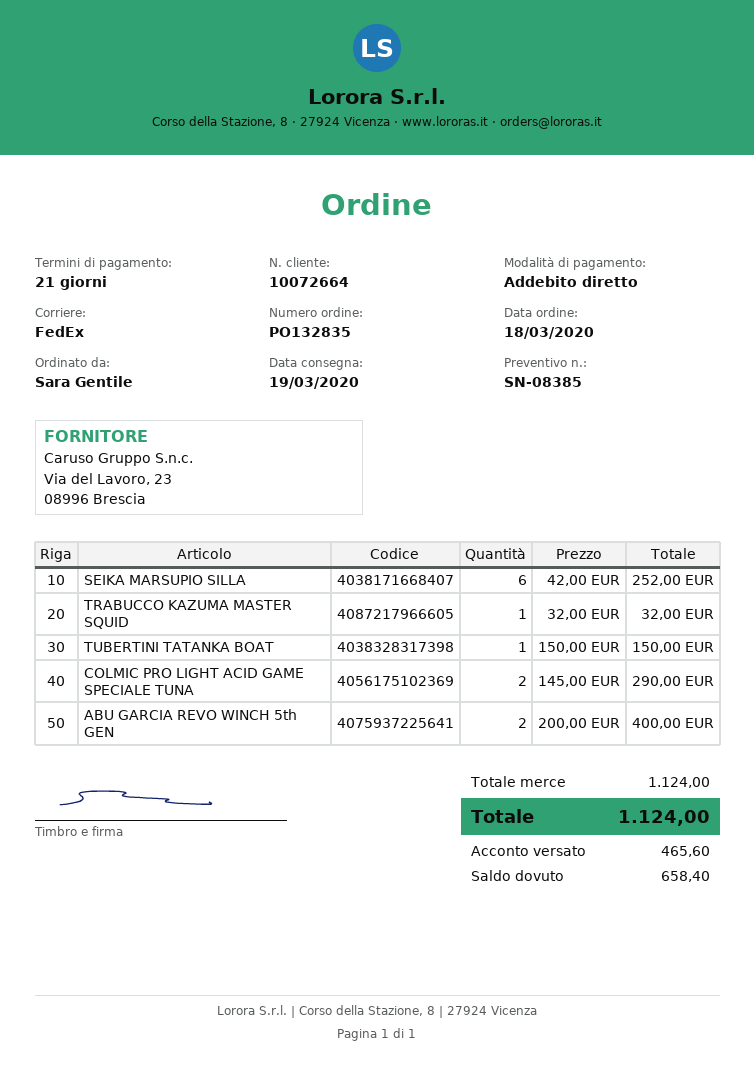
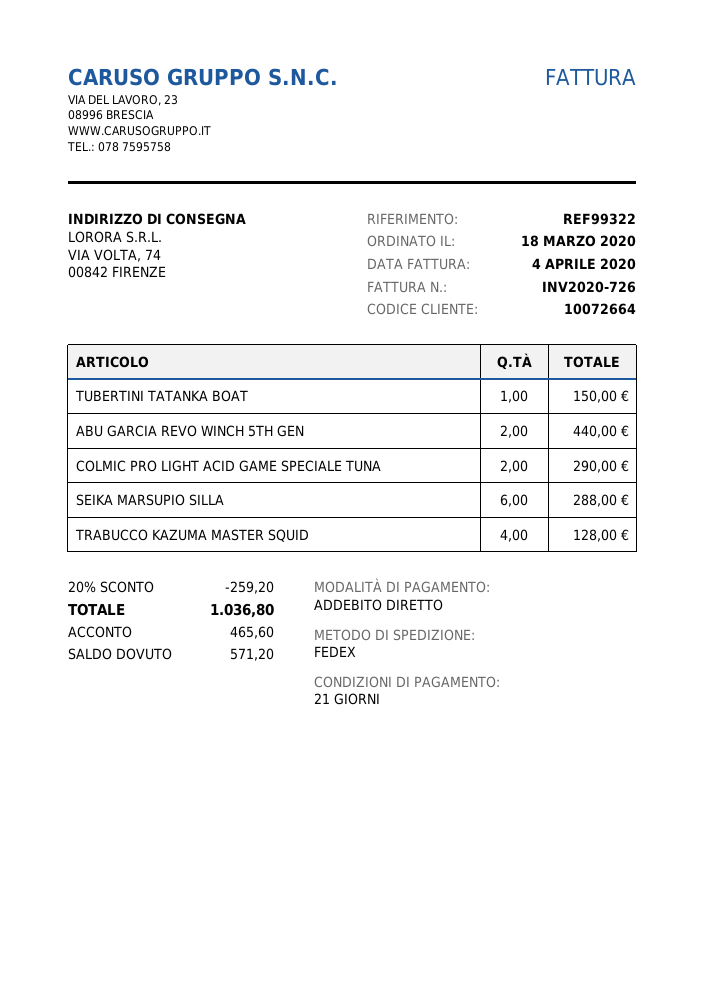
SEIKA MARSUPIO SILLA: 6 for 252.00 -> 6 for 288.00
TRABUCCO KAZUMA MASTER SQUID: 1 for 32.00 -> 4 for 128.00
ABU GARCIA REVO WINCH 5th GEN: 2 for 400.00 -> 2 for 440.00
discount: none -> 20% = 259.20
total: 1124.00 -> 1036.80
balance: 658.40 -> 571.20

